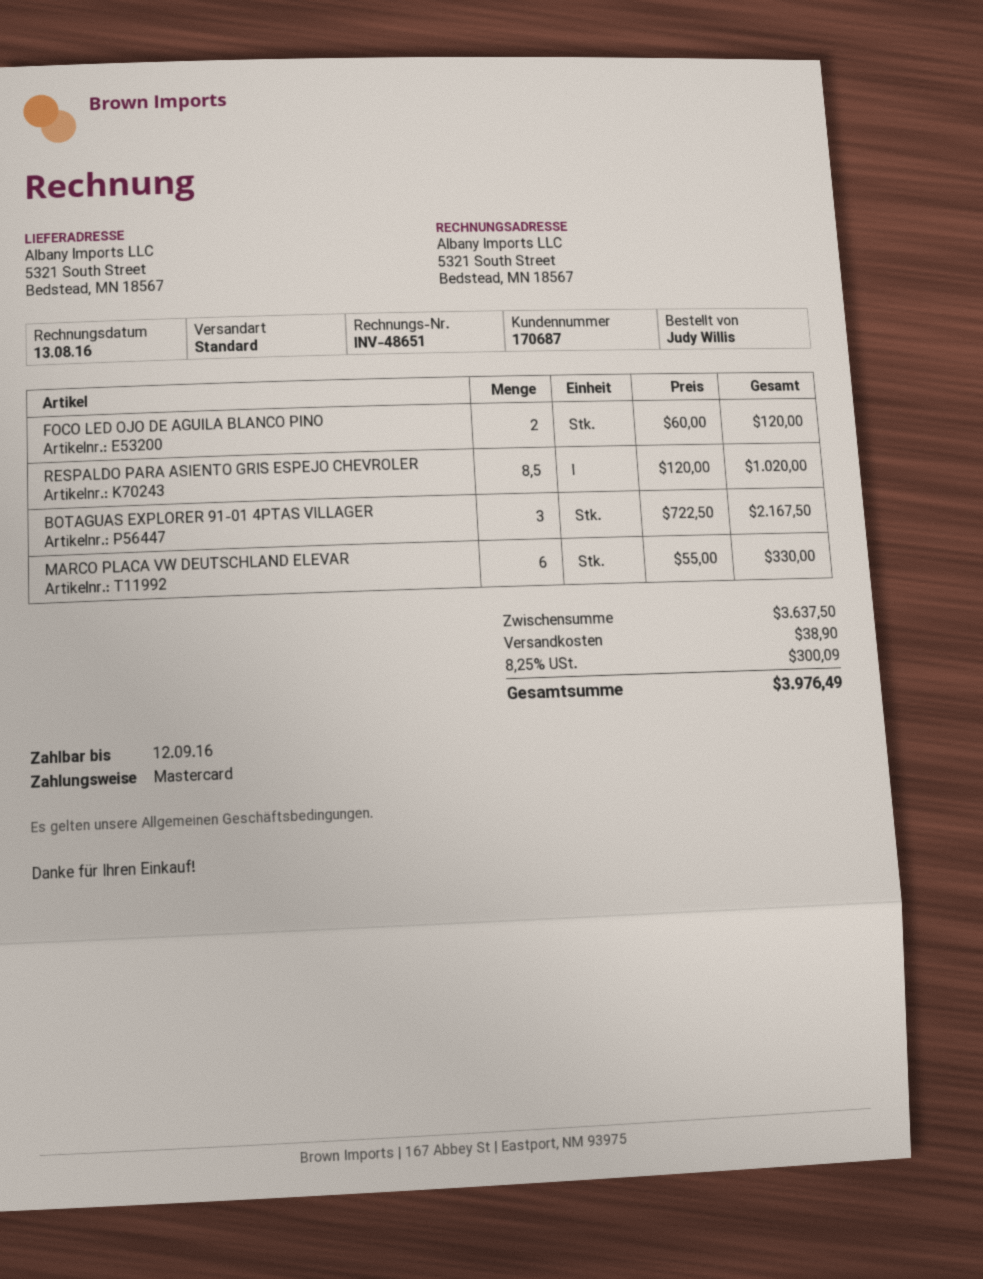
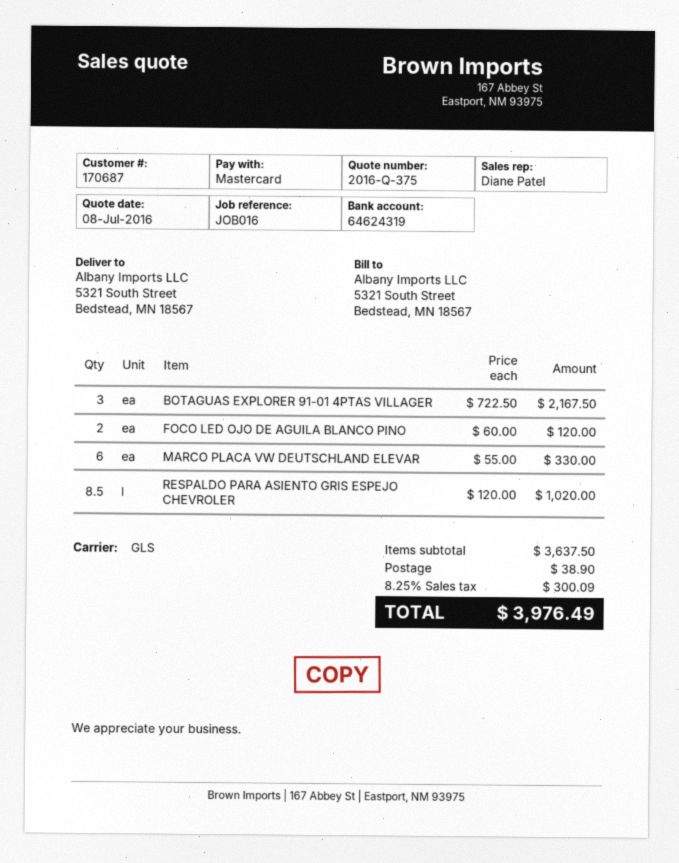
shipping method: standard -> GLS

